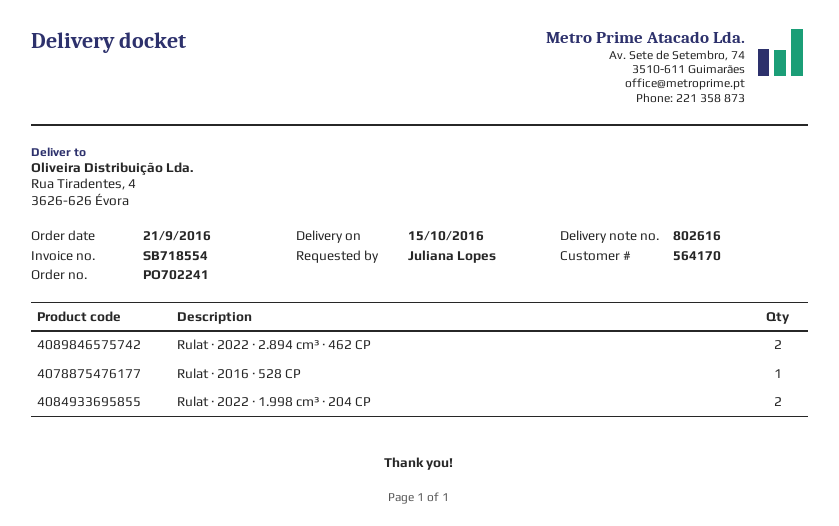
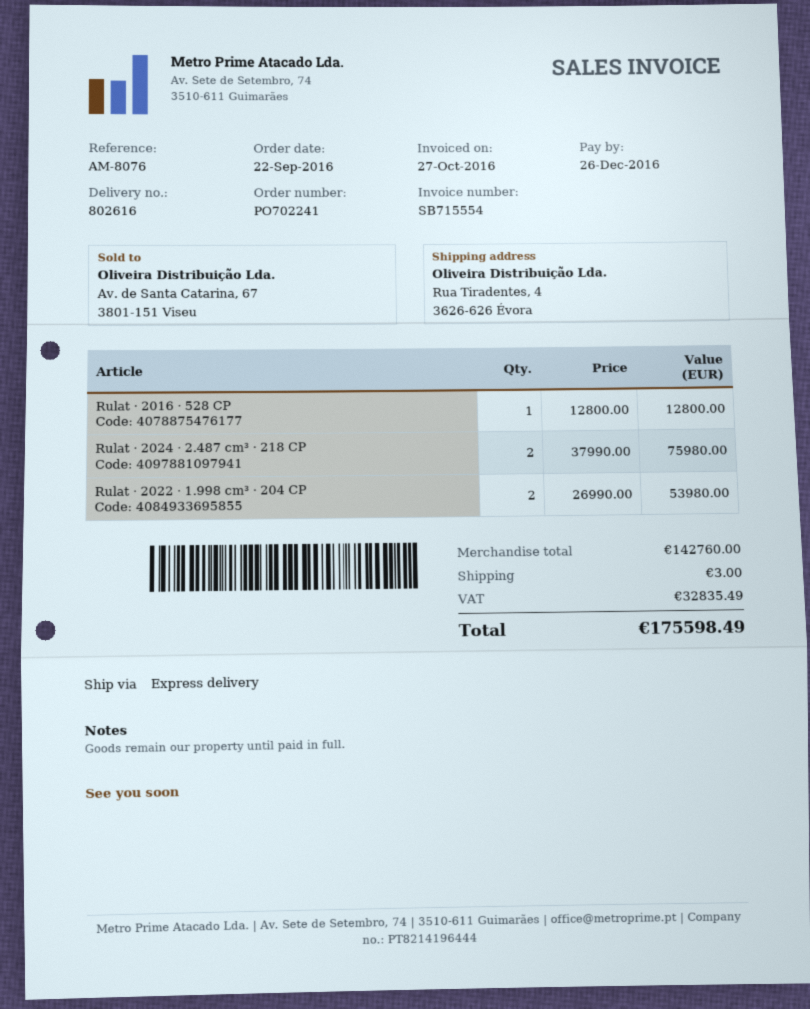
order date: 2016-09-21 -> 2016-09-22
invoice number: SB718554 -> SB715554
Rulat · 2022 · 2.894 cm³ · 462 CP: 2 -> none
Rulat · 2024 · 2.487 cm³ · 218 CP: none -> 2

